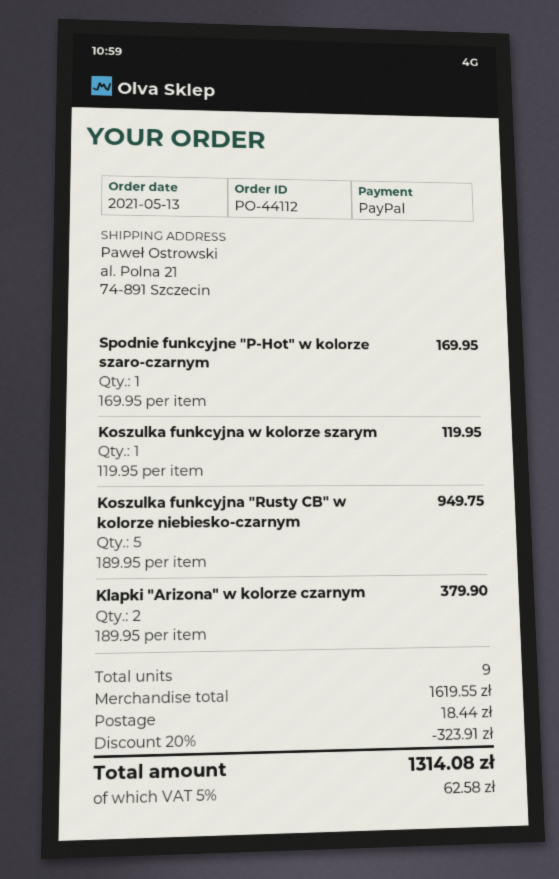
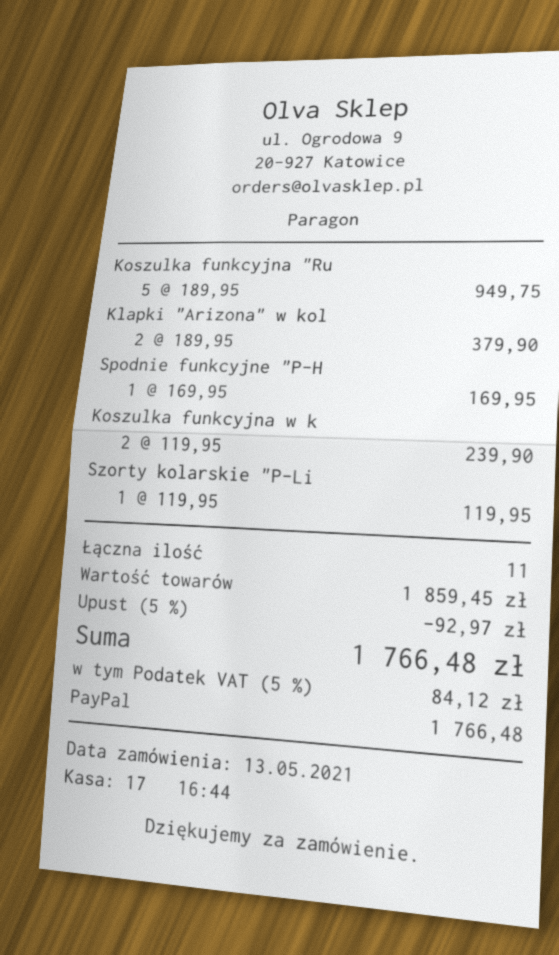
Koszulka funkcyjna w kolorze szarym: 1 x 119.95 = 119.95 -> 2 x 119.95 = 239.90
Szorty kolarskie "P-Li: none -> 1 x 119.95 = 119.95
total quantity: 9 -> 11
subtotal: 1619.55 -> 1859.45
discount: 20% = 323.91 -> 5% = 92.97
shipping: 18.44 -> none
tax: 5% = 62.58 -> 5% = 84.12
total: 1314.08 -> 1766.48

